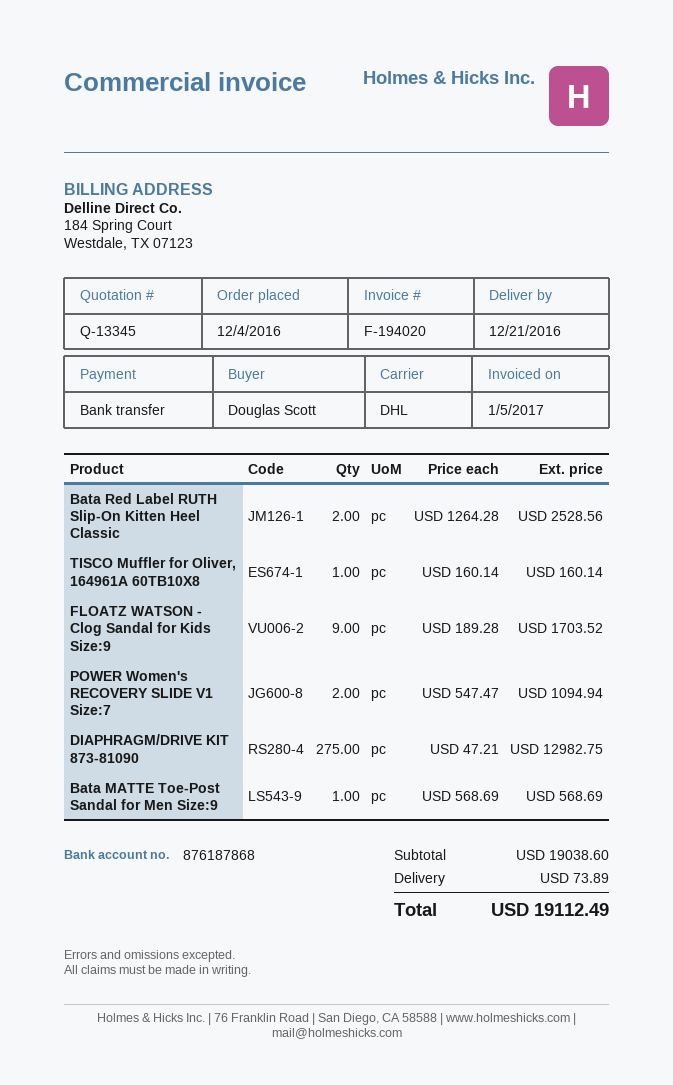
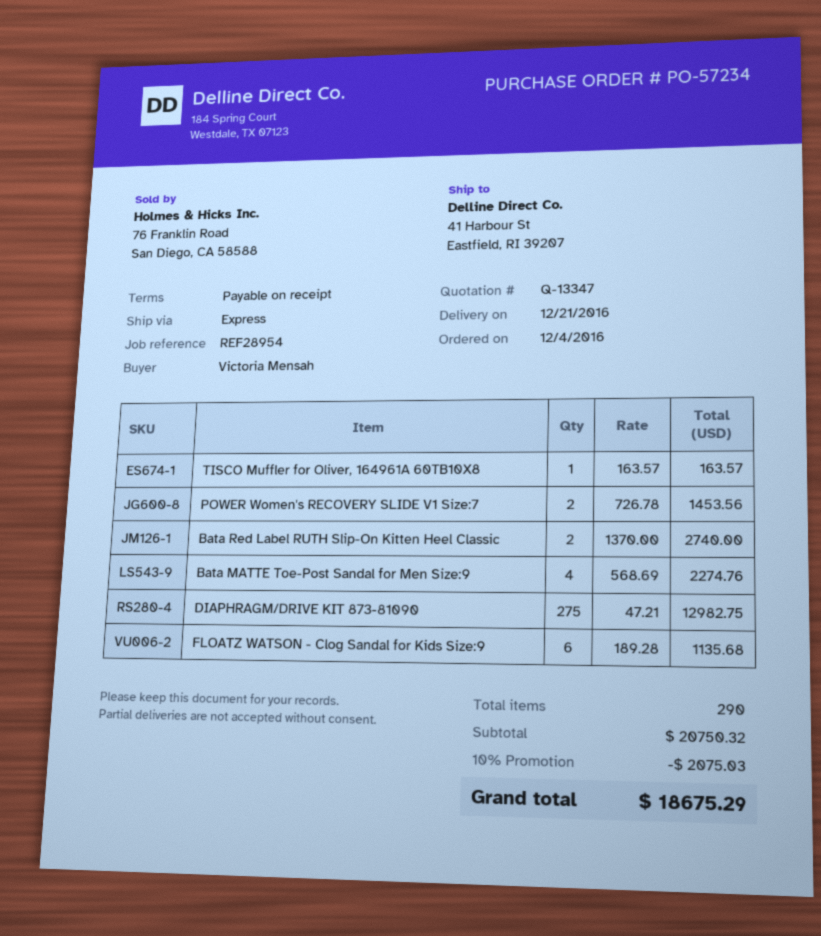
quote number: Q-13345 -> Q-13347
ordered by: Douglas Scott -> Victoria Mensah
shipping method: DHL -> express
Bata Red Label RUTH Slip-On Kitten Heel Classic: 2 x 1264.28 = 2528.56 -> 2 x 1370.00 = 2740.00
TISCO Muffler for Oliver, 164961A 60TB10X8: 1 x 160.14 = 160.14 -> 1 x 163.57 = 163.57
FLOATZ WATSON - Clog Sandal for Kids Size:9: 9 x 189.28 = 1703.52 -> 6 x 189.28 = 1135.68
POWER Women's RECOVERY SLIDE V1 Size:7: 2 x 547.47 = 1094.94 -> 2 x 726.78 = 1453.56
Bata MATTE Toe-Post Sandal for Men Size:9: 1 x 568.69 = 568.69 -> 4 x 568.69 = 2274.76
subtotal: 19038.60 -> 20750.32
discount: none -> 10% = 2075.03
shipping: 73.89 -> none
total: 19112.49 -> 18675.29

